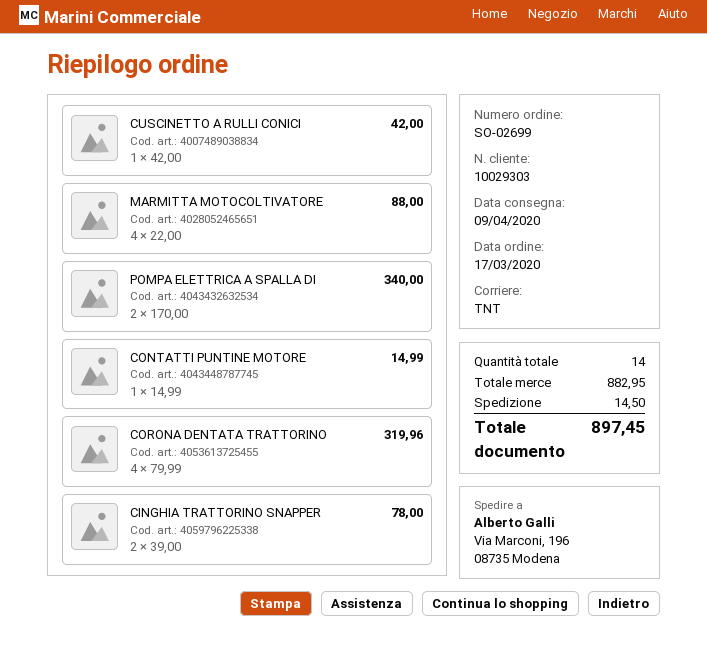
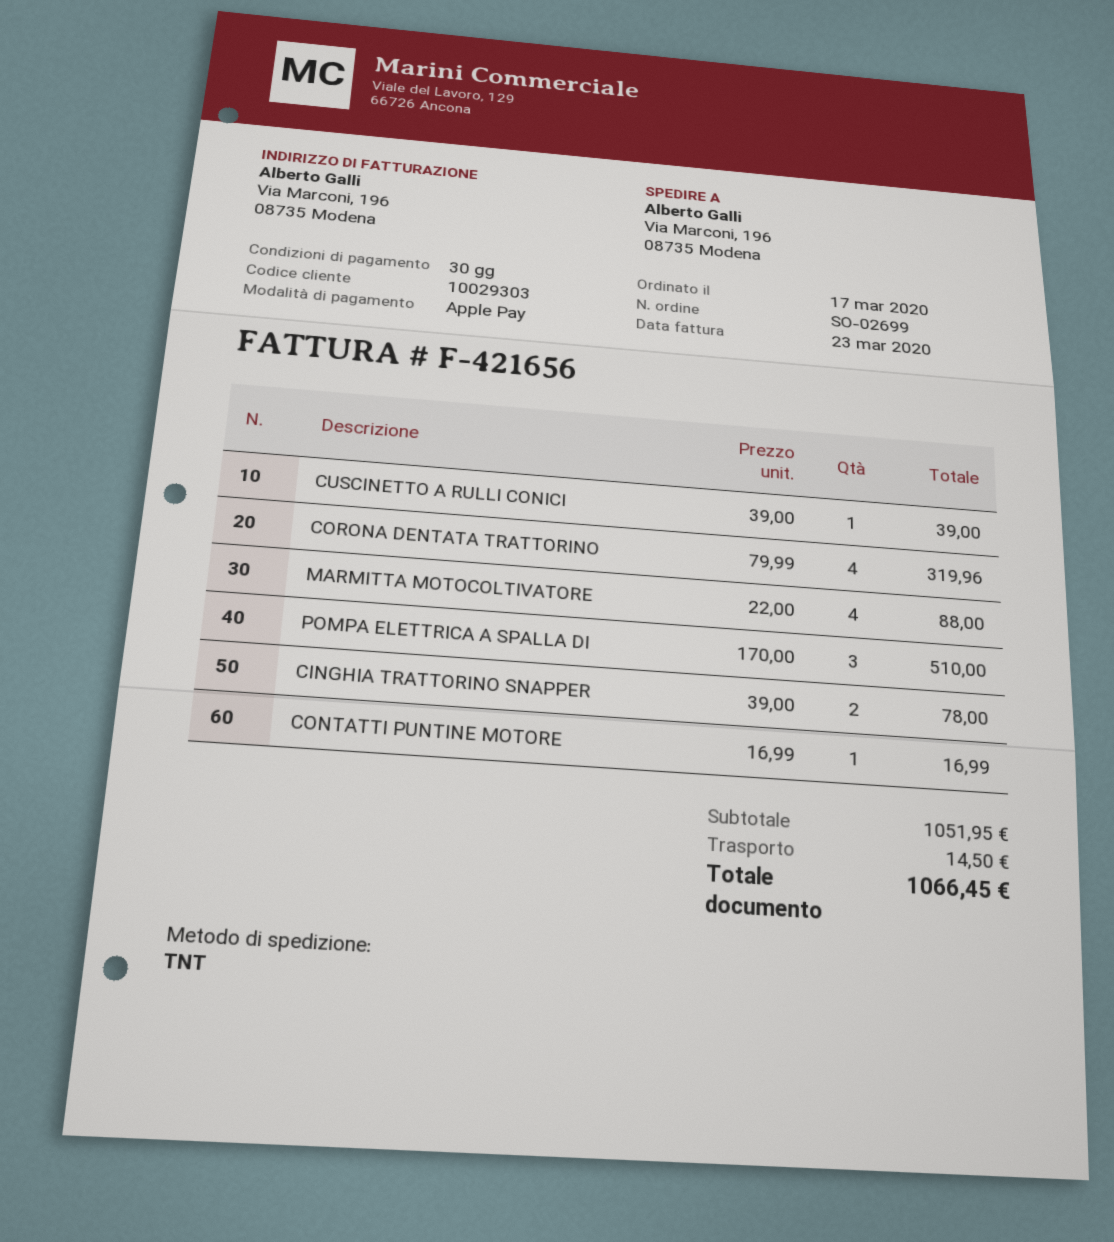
CUSCINETTO A RULLI CONICI: 1 x 42.00 = 42.00 -> 1 x 39.00 = 39.00
POMPA ELETTRICA A SPALLA DI: 2 x 170.00 = 340.00 -> 3 x 170.00 = 510.00
CONTATTI PUNTINE MOTORE: 1 x 14.99 = 14.99 -> 1 x 16.99 = 16.99
subtotal: 882.95 -> 1051.95
total: 897.45 -> 1066.45

